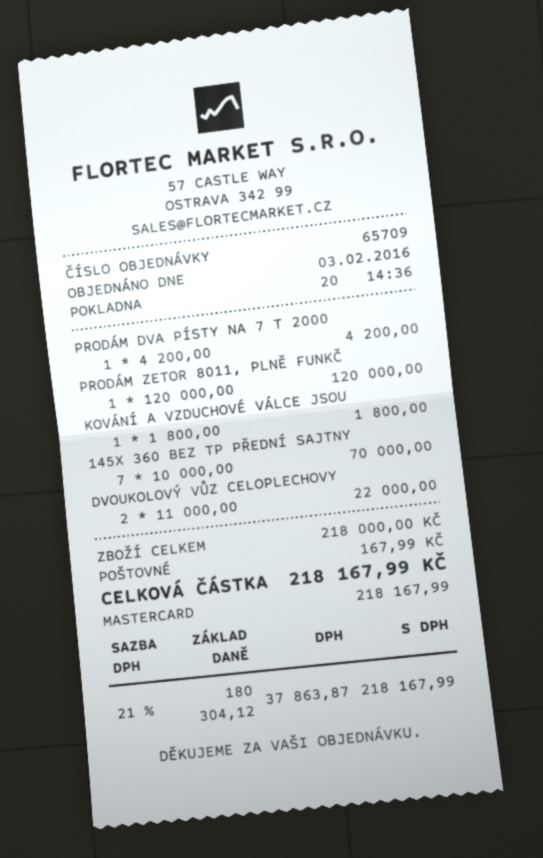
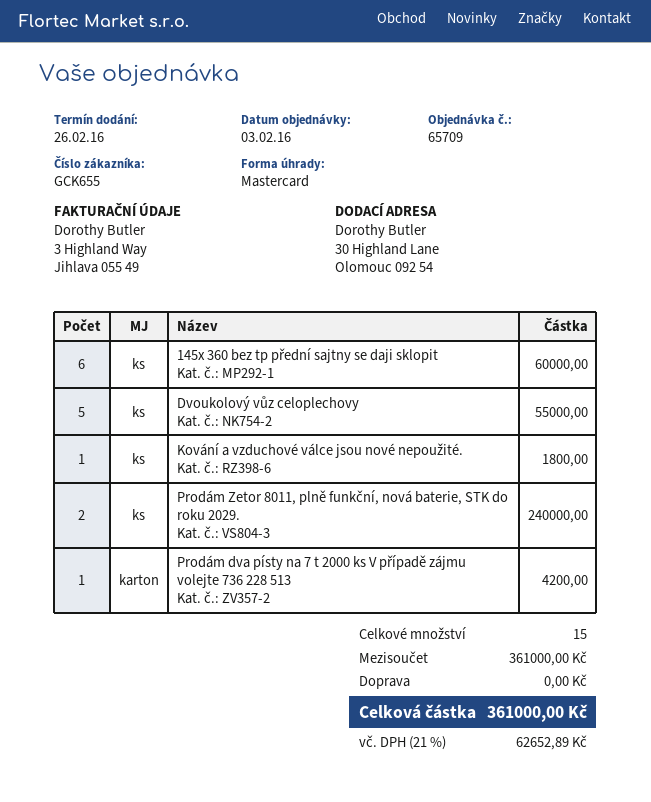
PRODÁM ZETOR 8011, PLNĚ FUNKČ: 1 for 120000.00 -> 2 for 240000.00
145X 360 BEZ TP PŘEDNÍ SAJTNY: 7 for 70000.00 -> 6 for 60000.00
DVOUKOLOVÝ VŮZ CELOPLECHOVY: 2 for 22000.00 -> 5 for 55000.00
subtotal: 218000.00 -> 361000.00
shipping: 167.99 -> 0.00
tax: 21% = 37863.87 -> 21% = 62652.89
total: 218167.99 -> 361000.00

